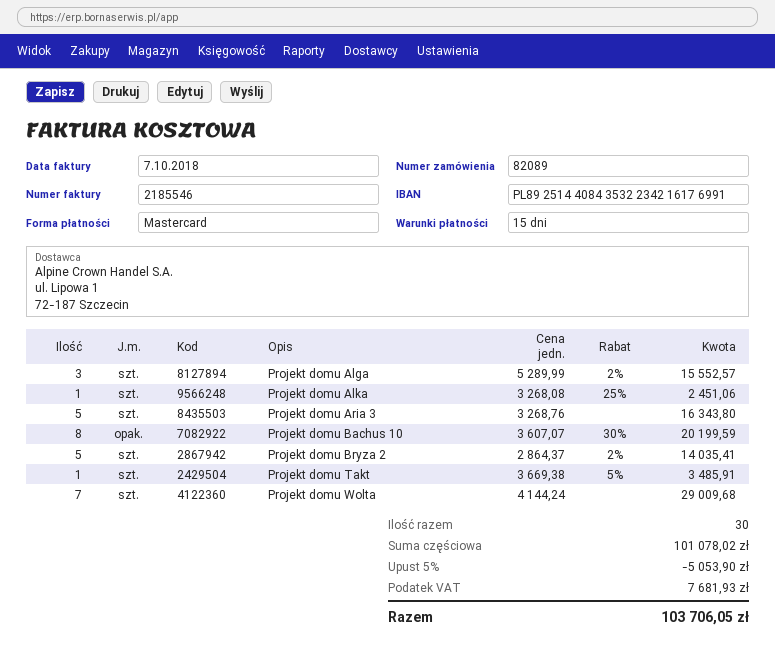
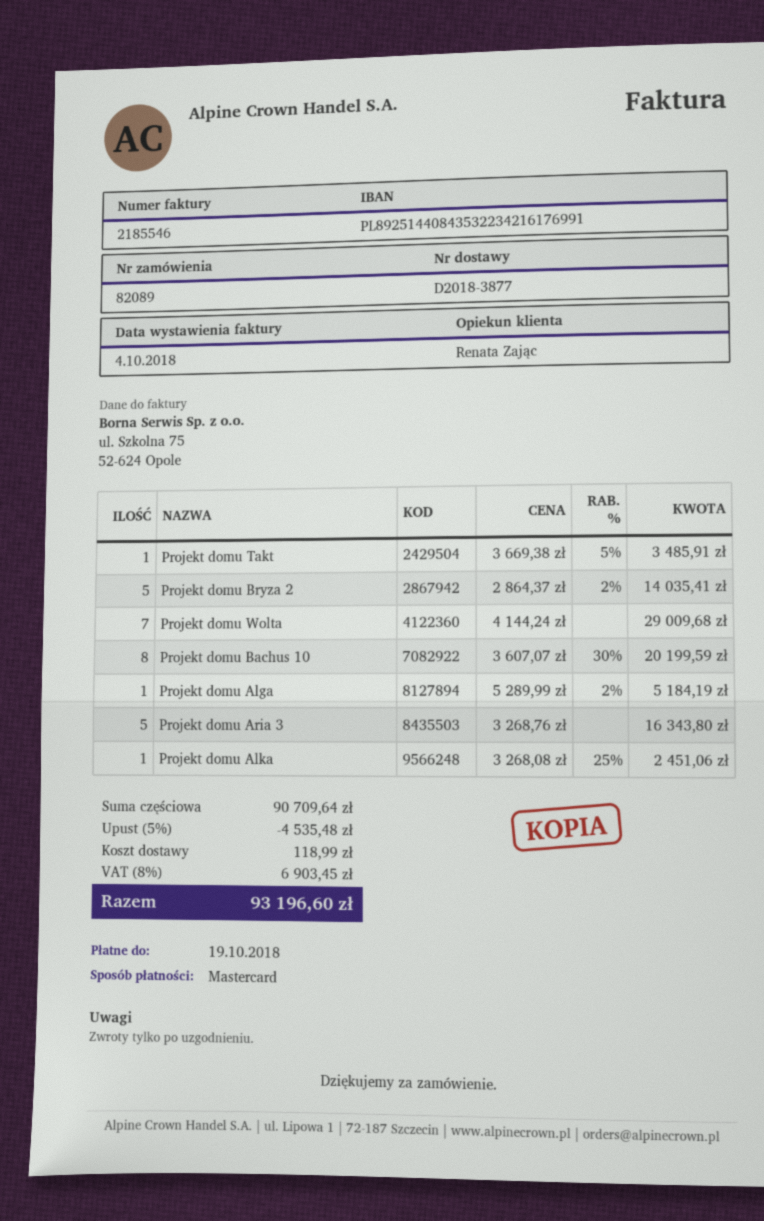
invoice date: 2018-10-07 -> 2018-10-04
Projekt domu Alga: 3 x 5289.99 - 2% = 15552.57 -> 1 x 5289.99 - 2% = 5184.19
subtotal: 101078.02 -> 90709.64
discount: 5% = 5053.90 -> 5% = 4535.48
shipping: none -> 118.99
tax: 7681.93 -> 6903.45
total: 103706.05 -> 93196.60

